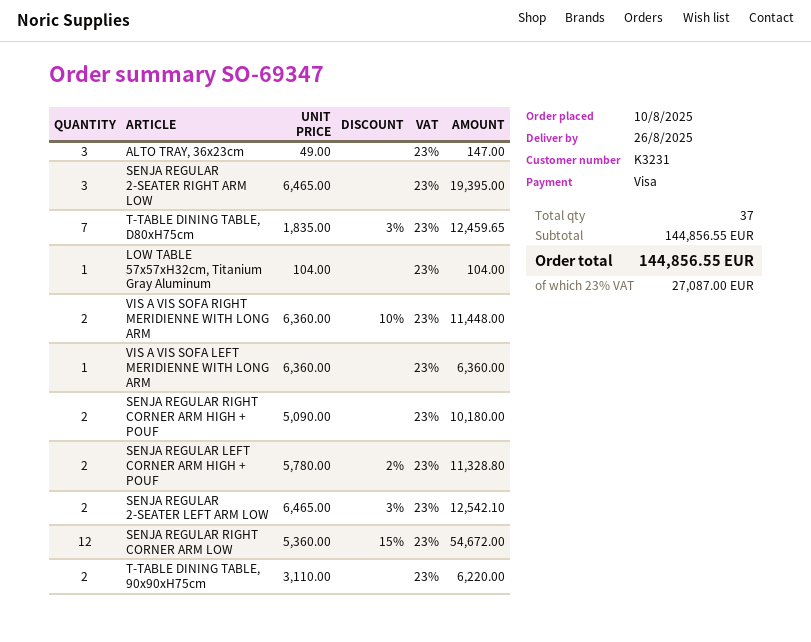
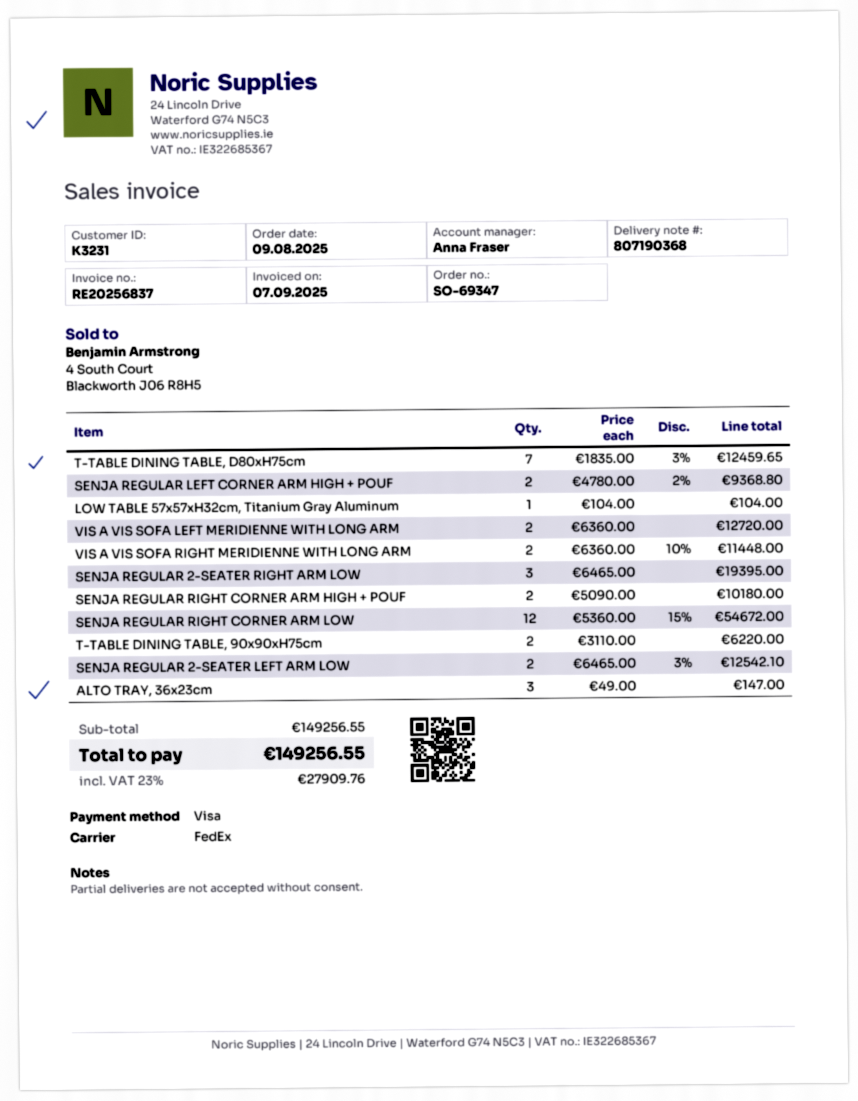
order date: 2025-08-10 -> 2025-08-09
VIS A VIS SOFA LEFT MERIDIENNE WITH LONG ARM: 1 x 6360.00 = 6360.00 -> 2 x 6360.00 = 12720.00
SENJA REGULAR LEFT CORNER ARM HIGH + POUF: 2 x 5780.00 - 2% = 11328.80 -> 2 x 4780.00 - 2% = 9368.80
subtotal: 144856.55 -> 149256.55
tax: 23% = 27087.00 -> 23% = 27909.76
total: 144856.55 -> 149256.55

